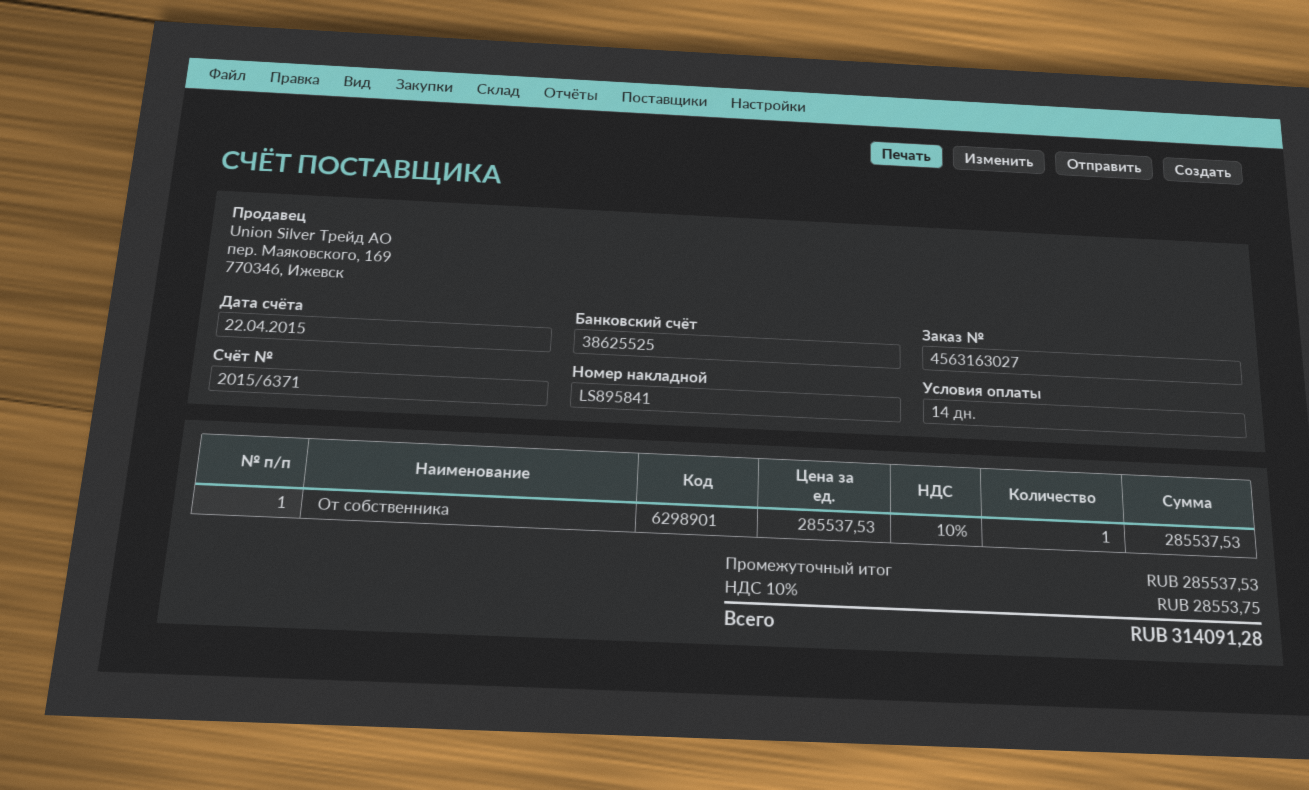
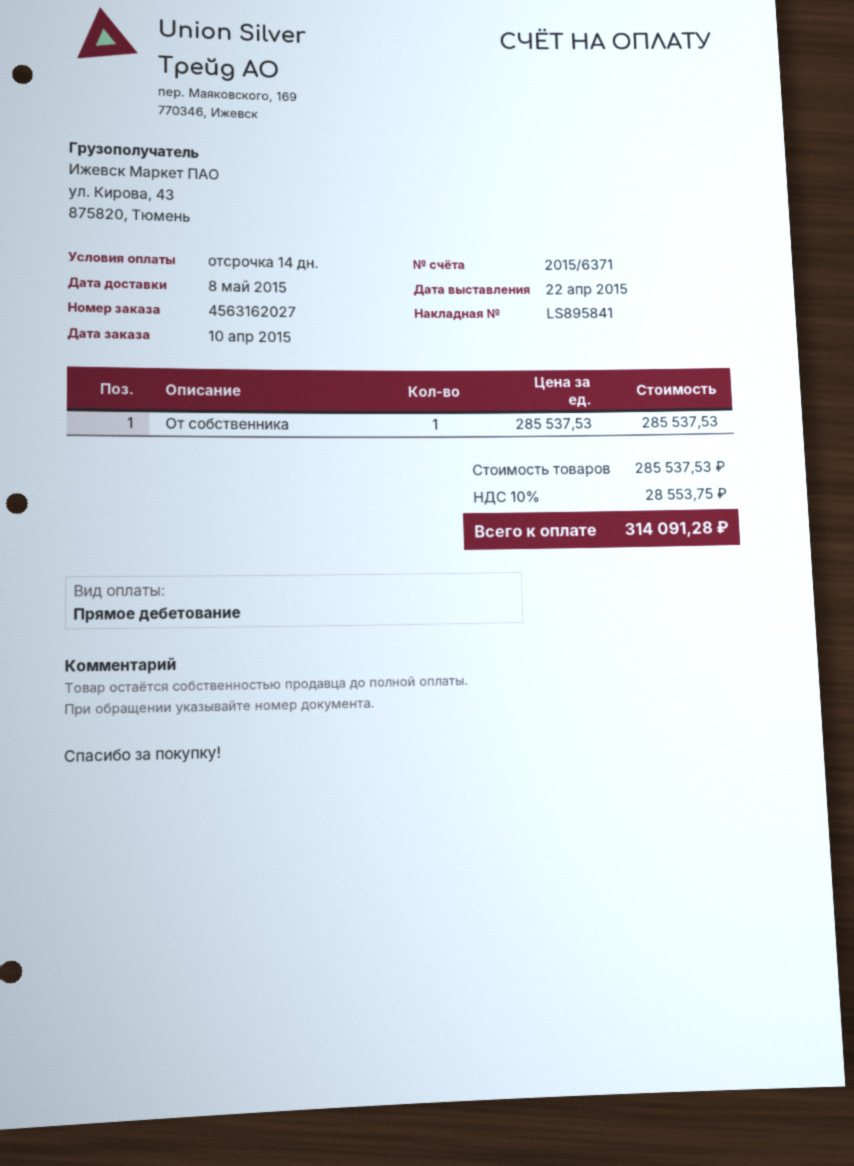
order number: 4563163027 -> 4563162027

